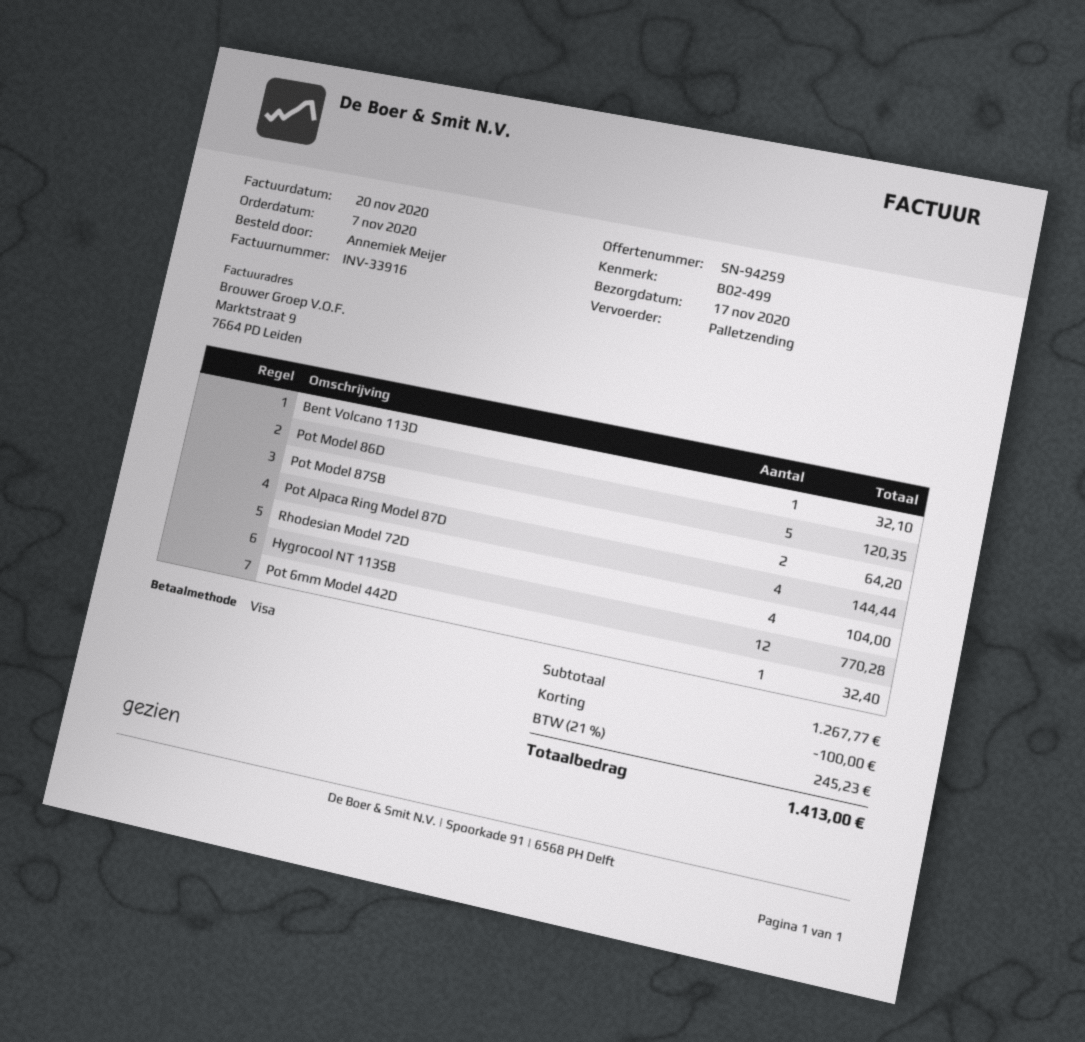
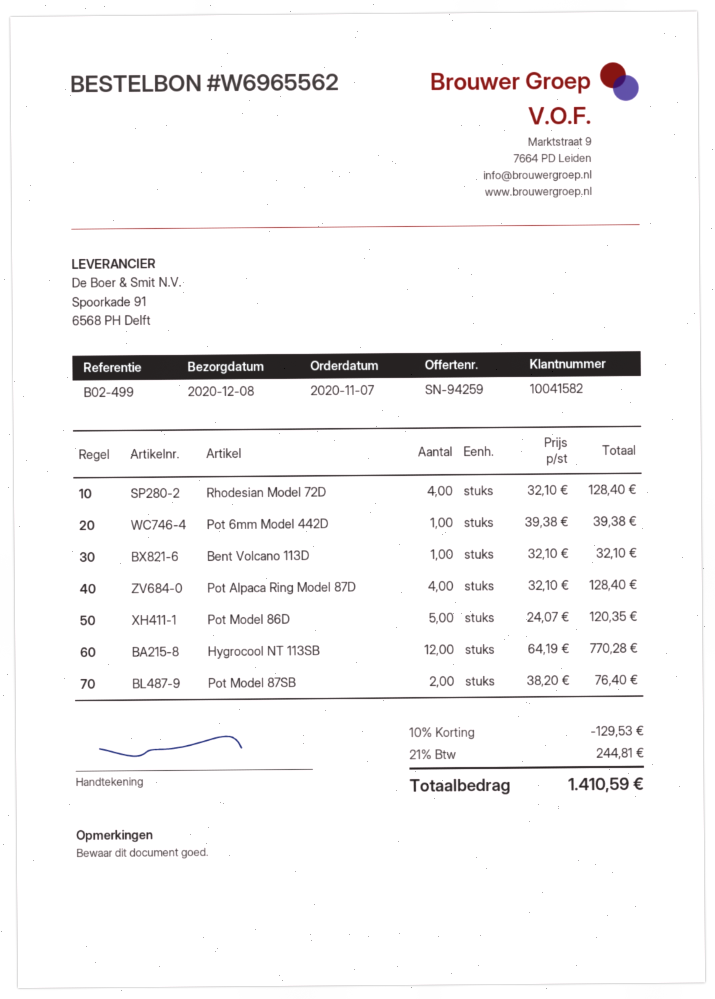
delivery date: 2020-11-17 -> 2020-12-08
Pot Model 87SB: 2 for 64.20 -> 2 for 76.40
Pot Alpaca Ring Model 87D: 4 for 144.44 -> 4 for 128.40
Rhodesian Model 72D: 4 for 104.00 -> 4 for 128.40
Pot 6mm Model 442D: 1 for 32.40 -> 1 for 39.38
discount: 100.00 -> 129.53
tax: 21% = 245.23 -> 21% = 244.81
total: 1413.00 -> 1410.59

